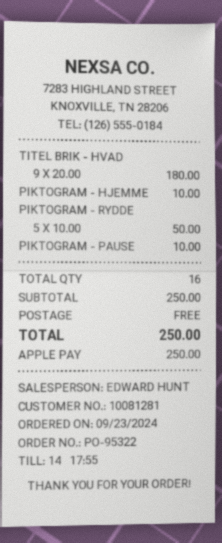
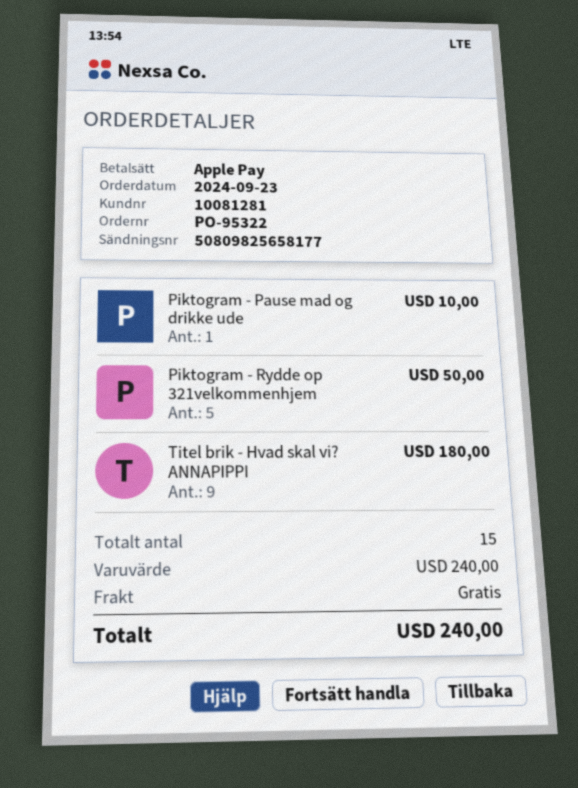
PIKTOGRAM - HJEMME: 1 for 10.00 -> none
total quantity: 16 -> 15
subtotal: 250.00 -> 240.00
total: 250.00 -> 240.00

